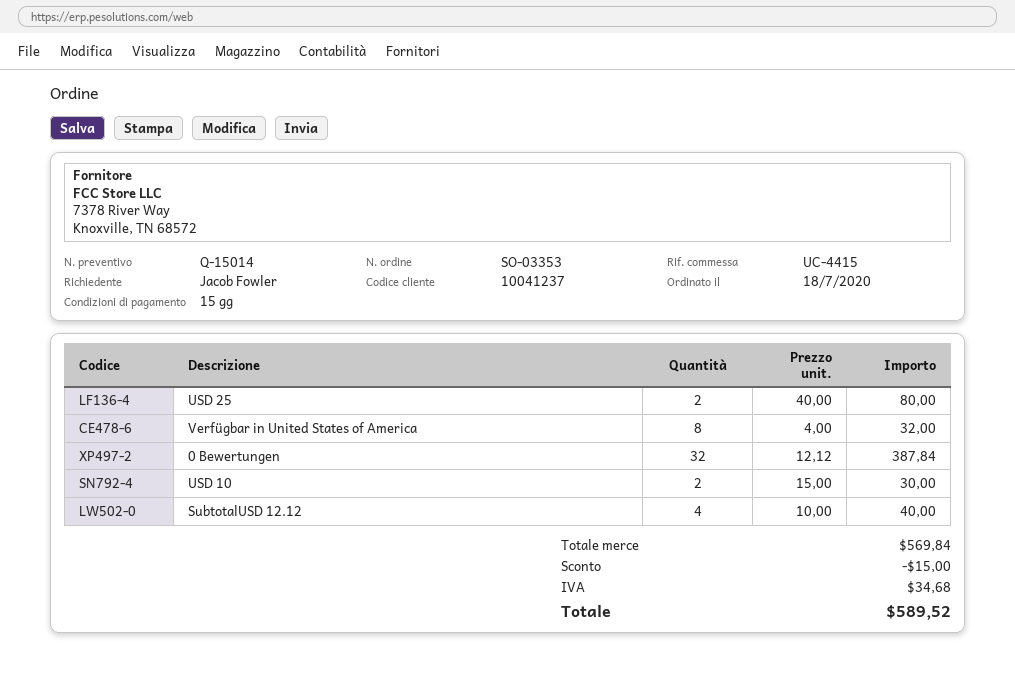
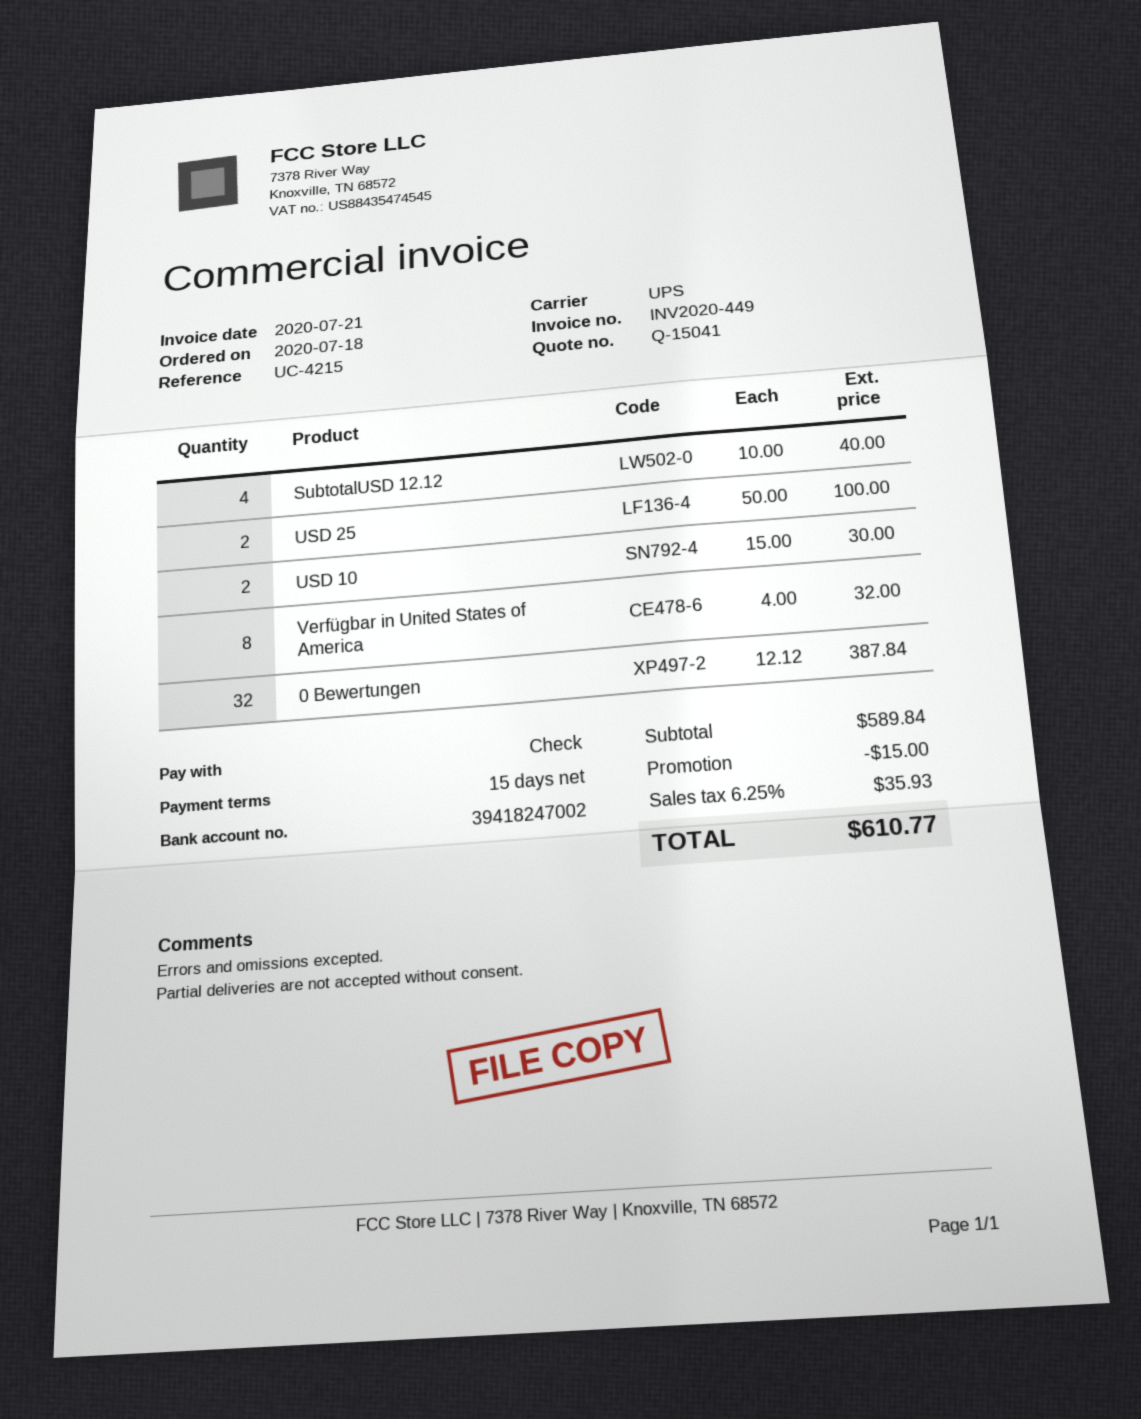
quote number: Q-15014 -> Q-15041
reference: UC-4415 -> UC-4215
USD 25: 2 x 40.00 = 80.00 -> 2 x 50.00 = 100.00
subtotal: 569.84 -> 589.84
tax: 34.68 -> 35.93
total: 589.52 -> 610.77

